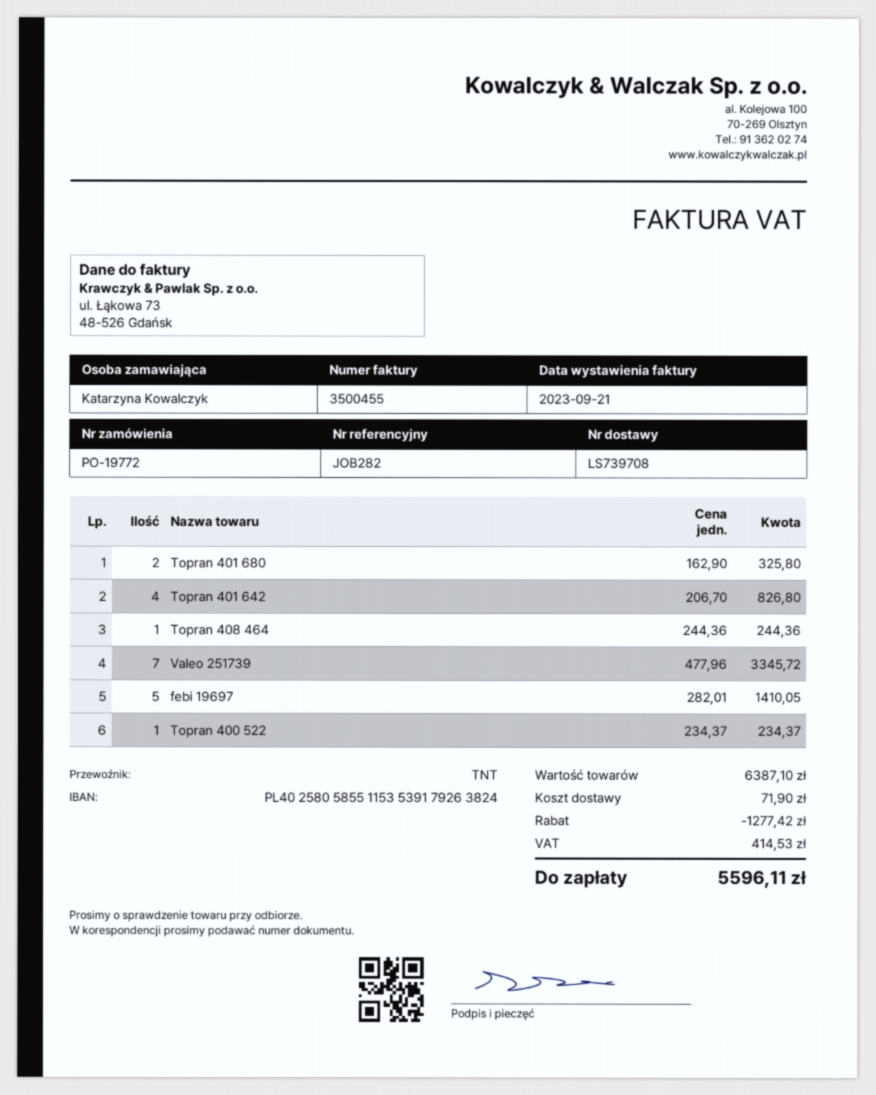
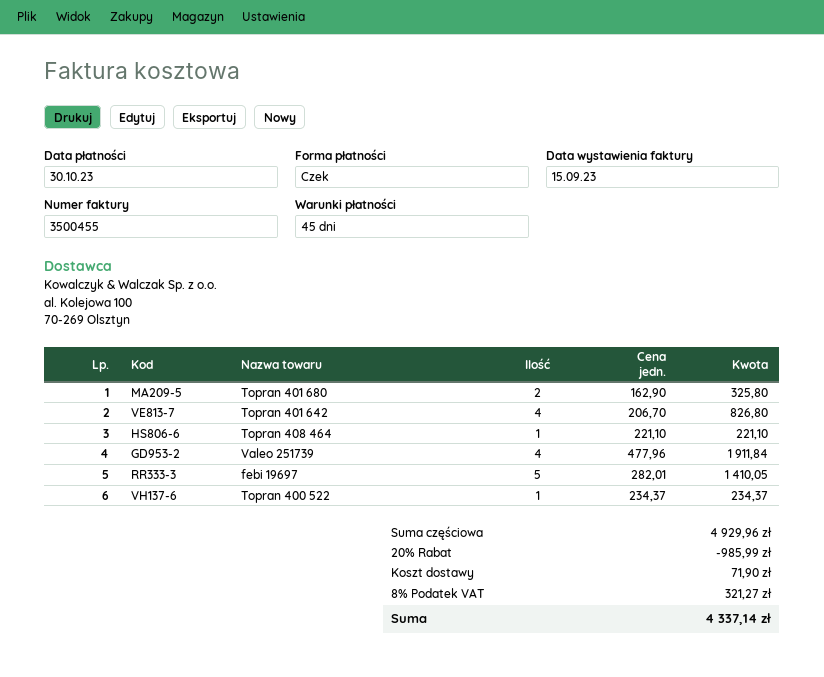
invoice date: 2023-09-21 -> 2023-09-15
Topran 408 464: 1 x 244.36 = 244.36 -> 1 x 221.10 = 221.10
Valeo 251739: 7 x 477.96 = 3345.72 -> 4 x 477.96 = 1911.84
subtotal: 6387.10 -> 4929.96
discount: 1277.42 -> 985.99
tax: 414.53 -> 321.27
total: 5596.11 -> 4337.14

